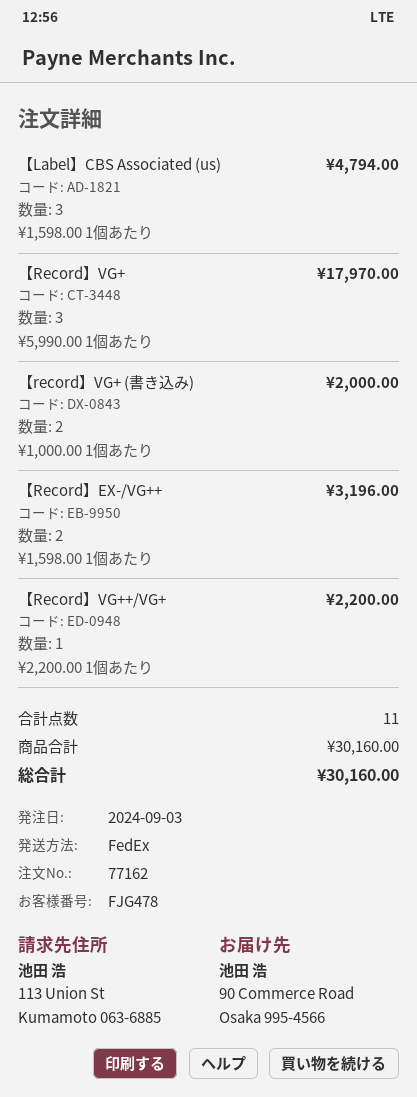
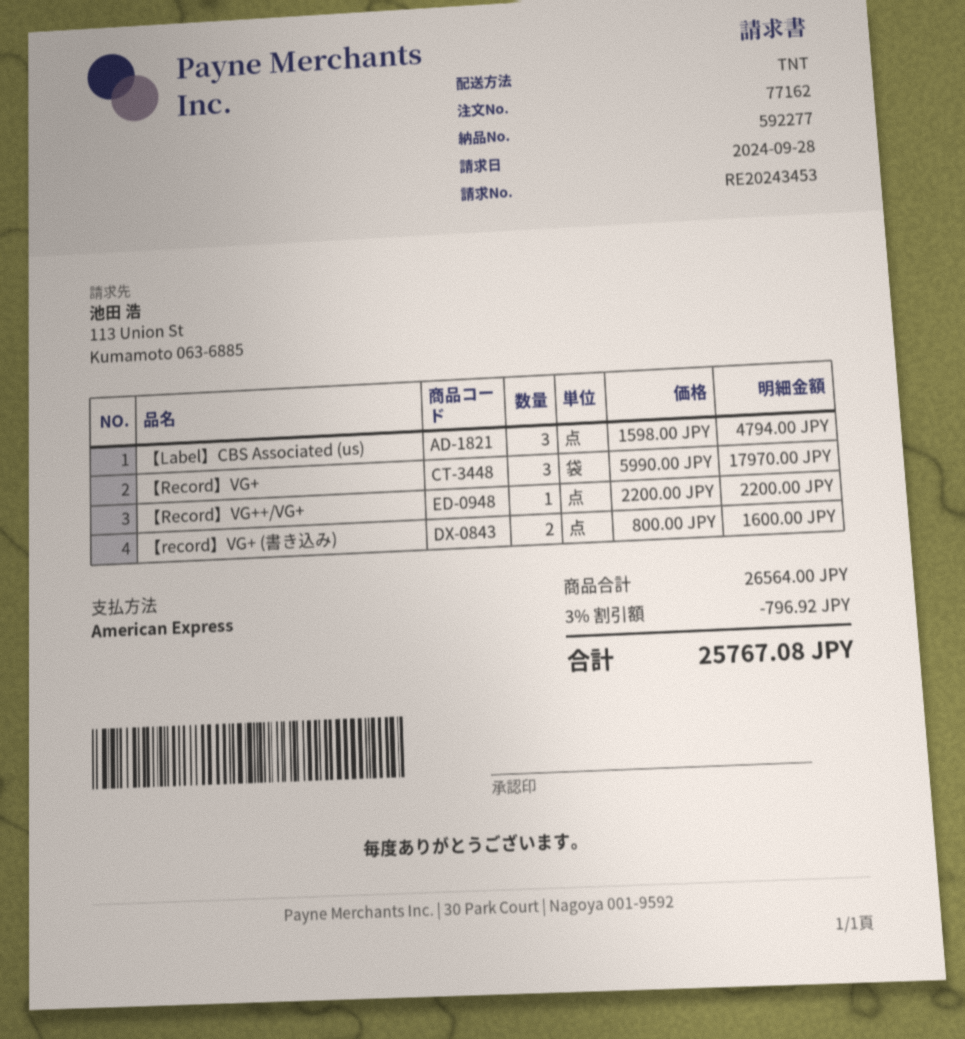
shipping method: FedEx -> TNT
【record】VG+ (書き込み): 2 x 1000.00 = 2000.00 -> 2 x 800.00 = 1600.00
【Record】EX-/VG++: 2 x 1598.00 = 3196.00 -> none
subtotal: 30160.00 -> 26564.00
discount: none -> 3% = 796.92
total: 30160.00 -> 25767.08

